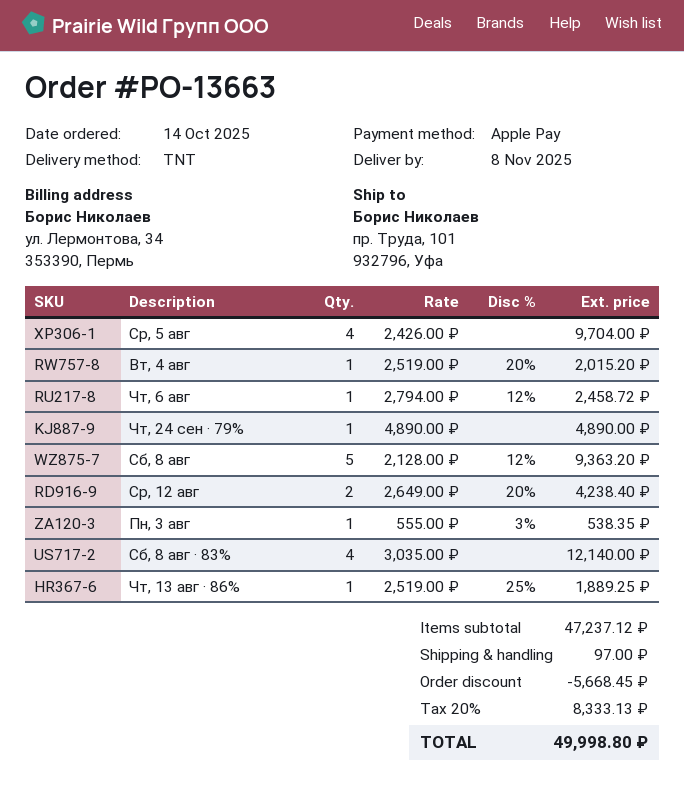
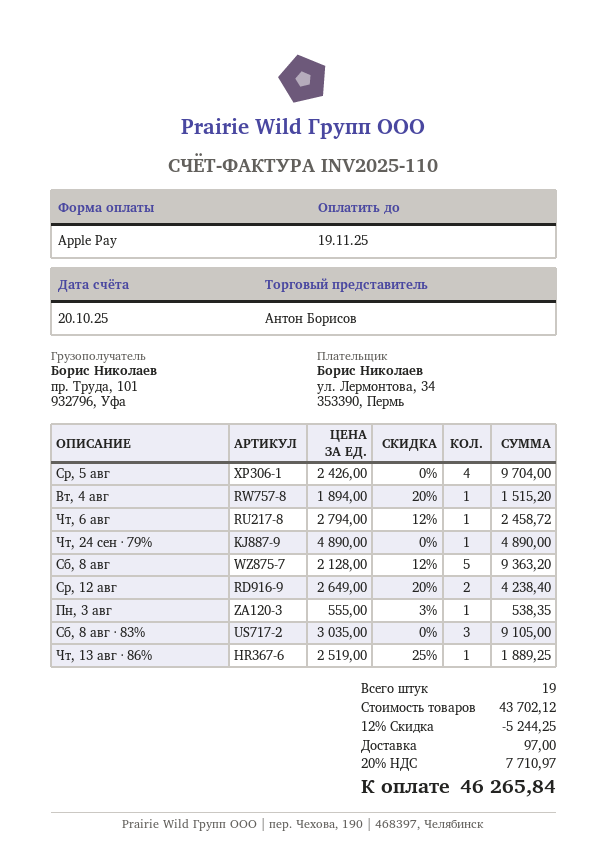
Вт, 4 авг: 1 x 2519.00 - 20% = 2015.20 -> 1 x 1894.00 - 20% = 1515.20
Сб, 8 авг · 83%: 4 x 3035.00 = 12140.00 -> 3 x 3035.00 = 9105.00
subtotal: 47237.12 -> 43702.12
discount: 5668.45 -> 5244.25
tax: 20% = 8333.13 -> 20% = 7710.97
total: 49998.80 -> 46265.84

